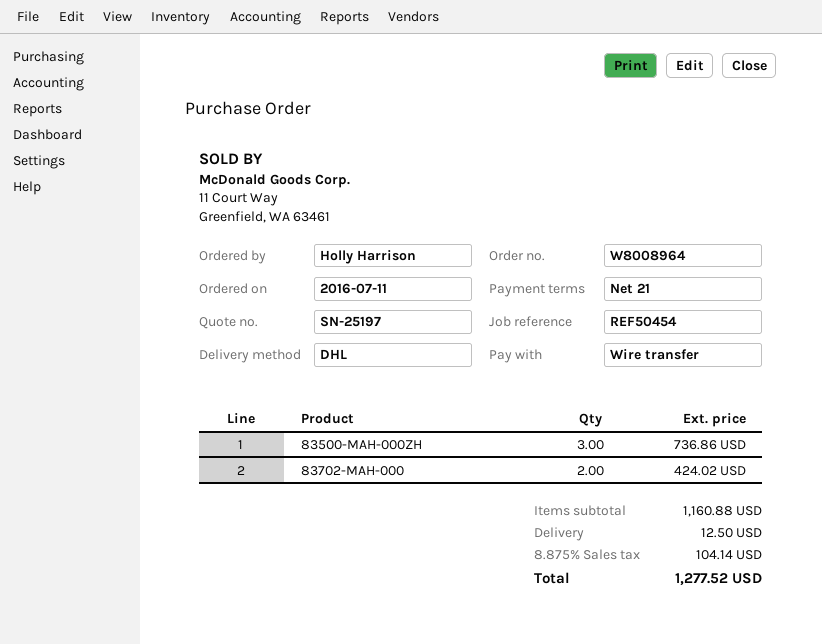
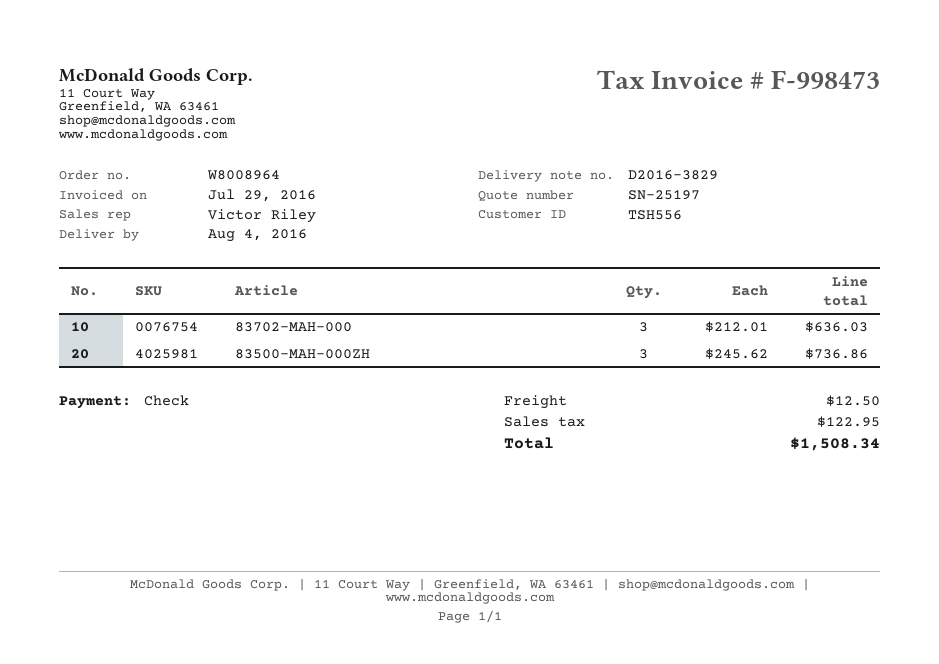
payment method: bank transfer -> cheque
83702-MAH-000: 2 for 424.02 -> 3 for 636.03
tax: 104.14 -> 122.95
total: 1277.52 -> 1508.34

